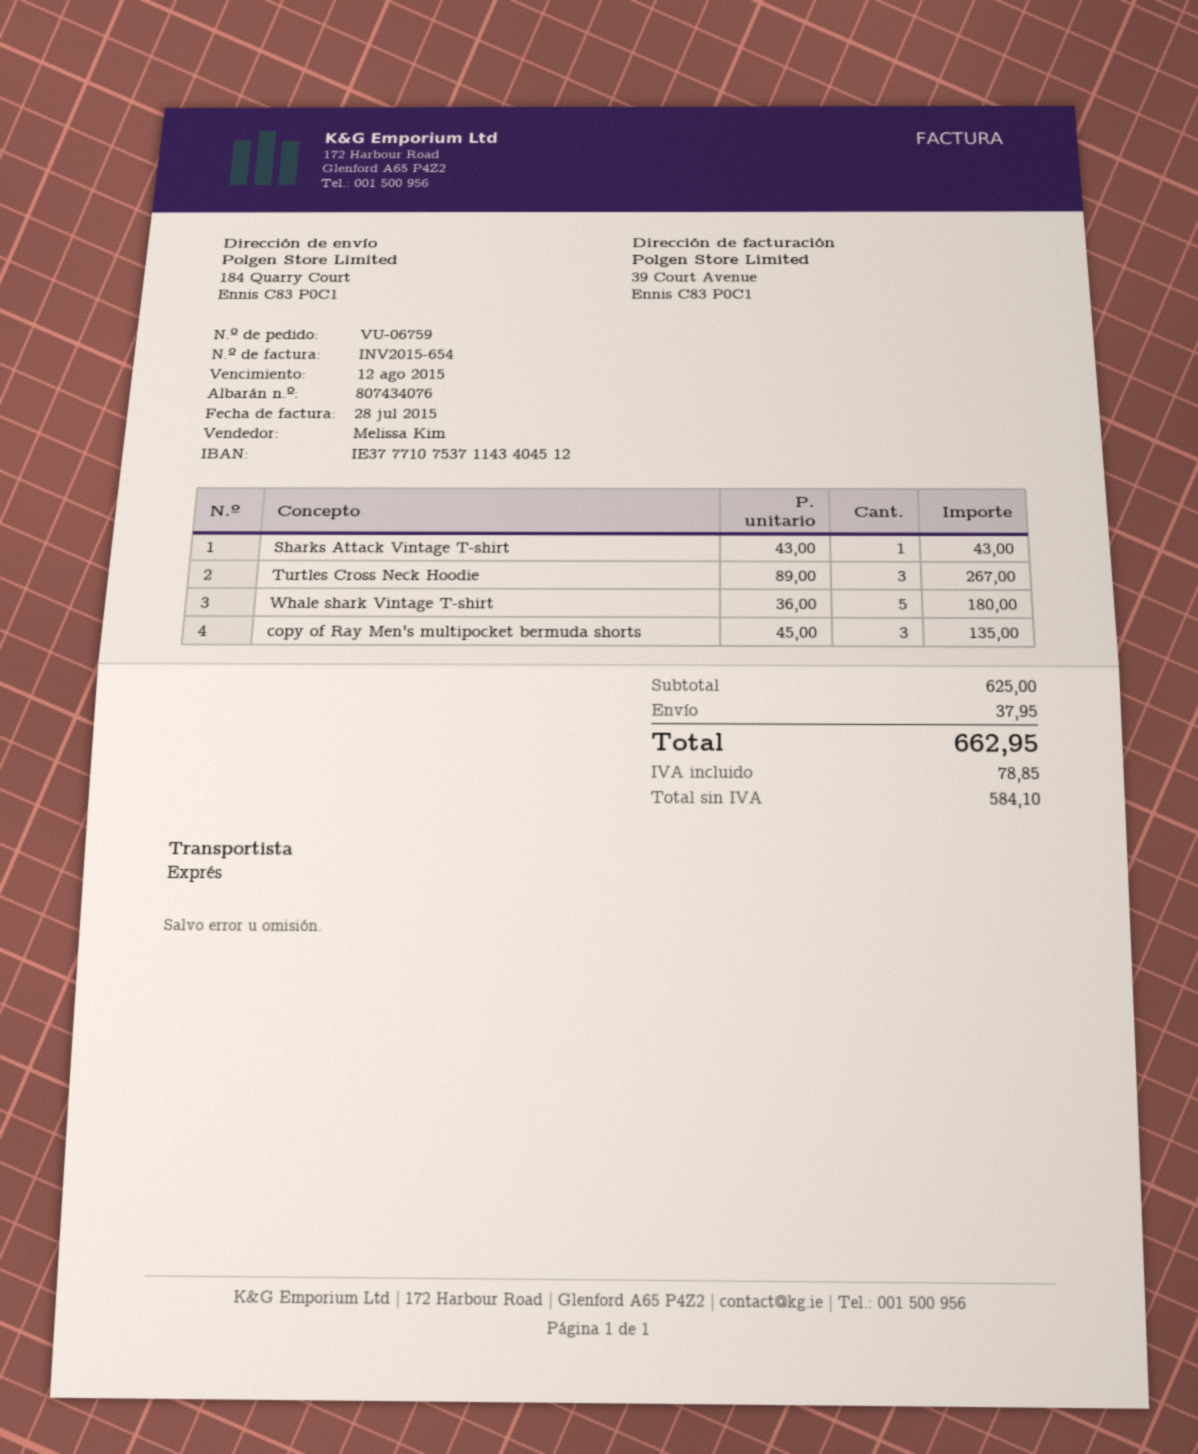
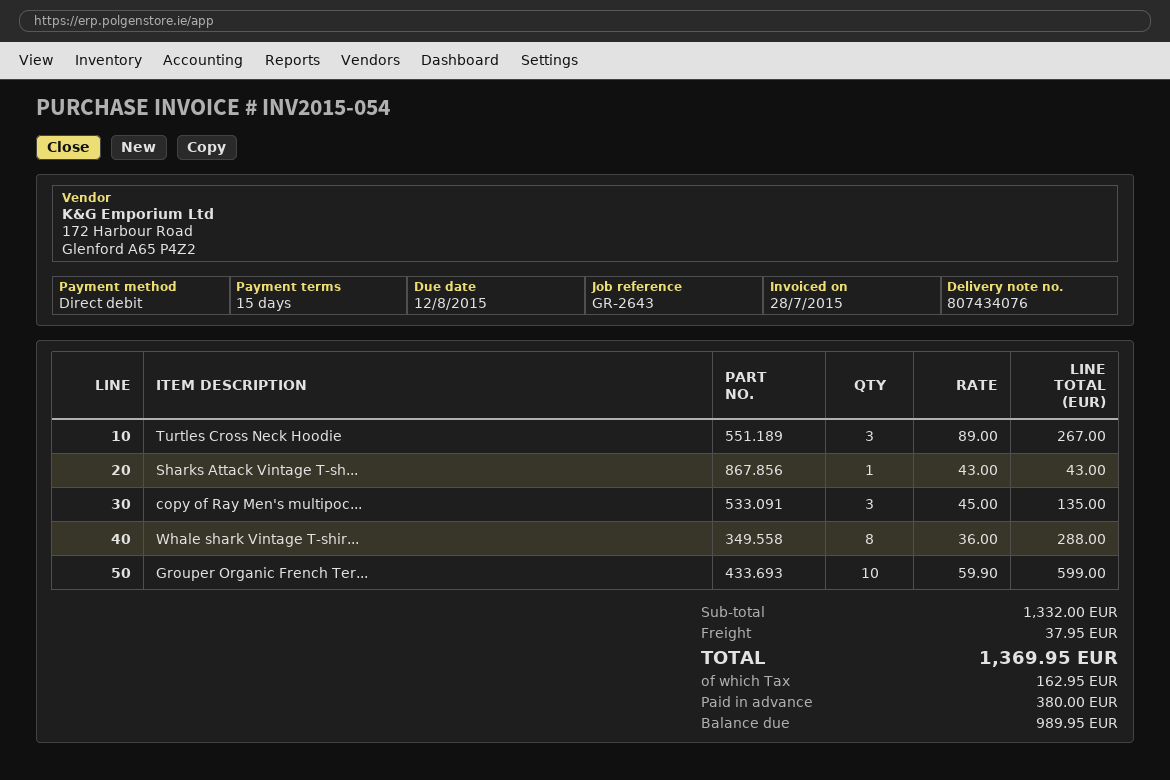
invoice number: INV2015-654 -> INV2015-054
Whale shark Vintage T-shirt: 5 x 36.00 = 180.00 -> 8 x 36.00 = 288.00
Grouper Organic French Ter...: none -> 10 x 59.90 = 599.00
subtotal: 625.00 -> 1332.00
tax: 78.85 -> 162.95
total: 662.95 -> 1369.95

